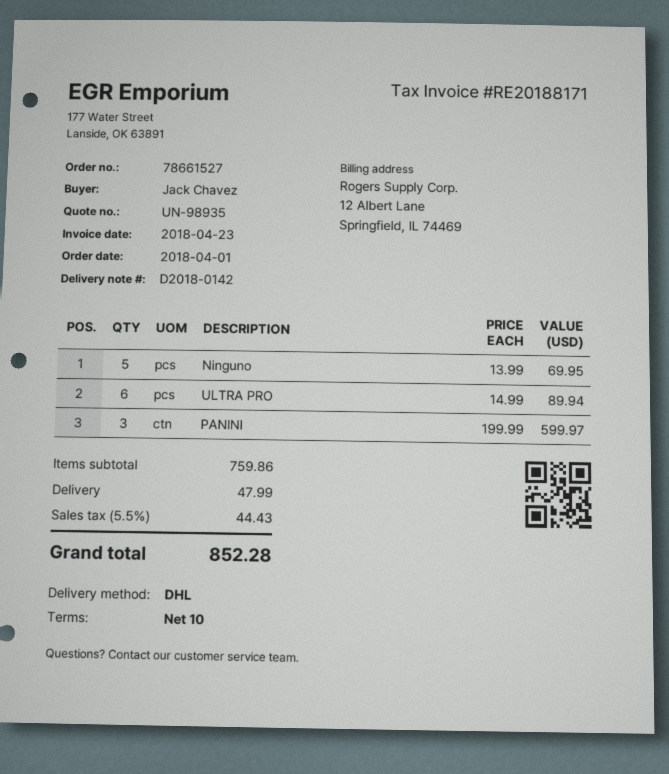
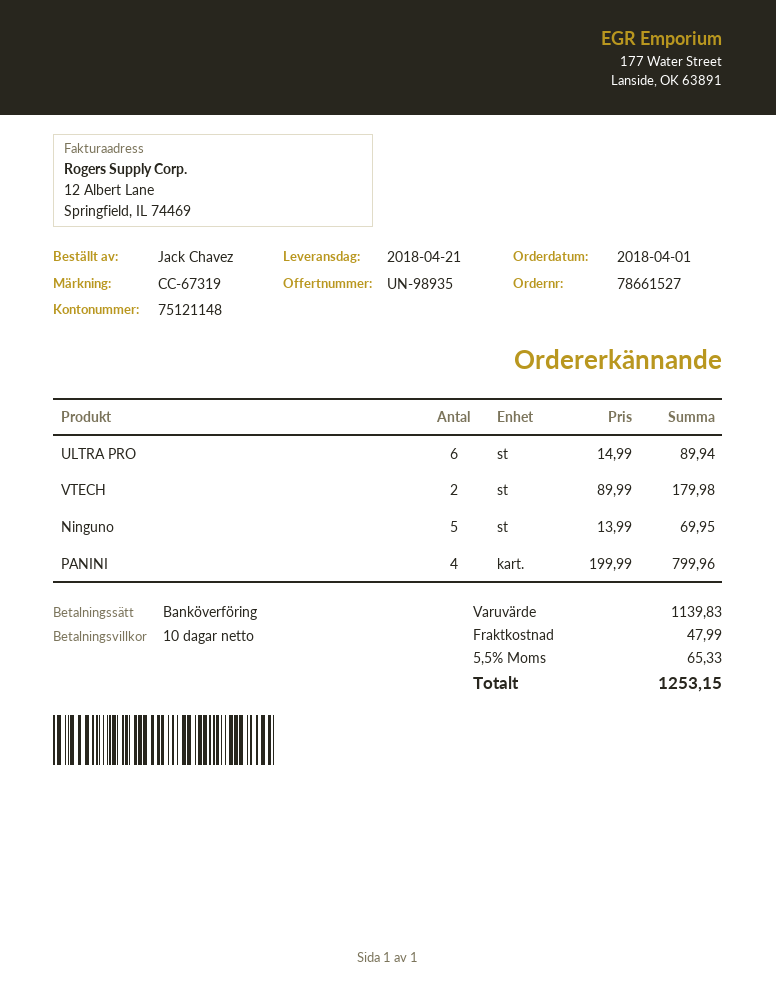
PANINI: 3 x 199.99 = 599.97 -> 4 x 199.99 = 799.96
VTECH: none -> 2 x 89.99 = 179.98
subtotal: 759.86 -> 1139.83
tax: 5.5% = 44.43 -> 5.5% = 65.33
total: 852.28 -> 1253.15

